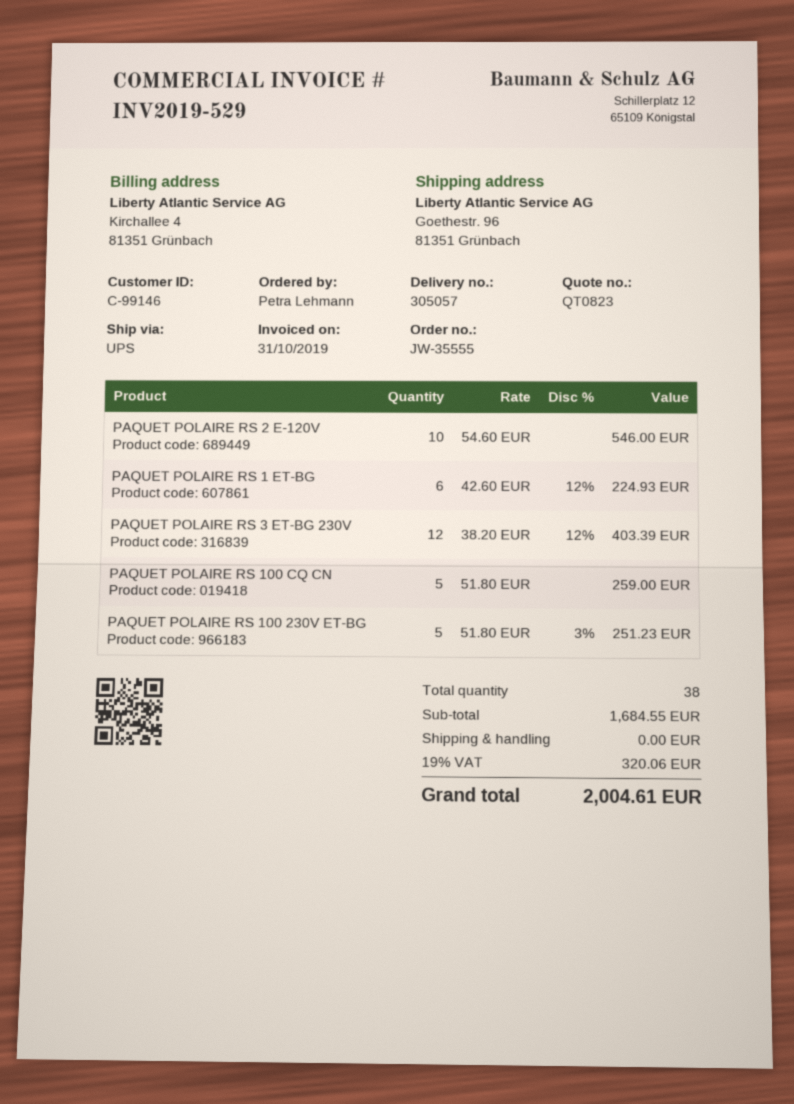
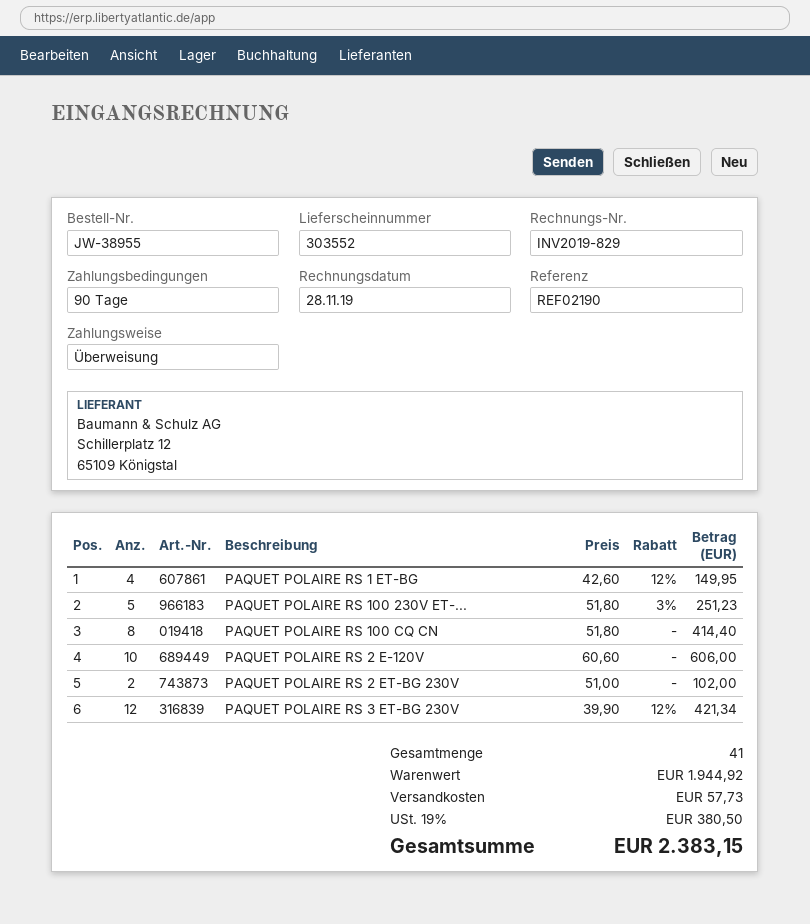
order number: JW-35555 -> JW-38955
delivery note number: 305057 -> 303552
invoice number: INV2019-529 -> INV2019-829
invoice date: 2019-10-31 -> 2019-11-28
PAQUET POLAIRE RS 2 E-120V: 10 x 54.60 = 546.00 -> 10 x 60.60 = 606.00
PAQUET POLAIRE RS 1 ET-BG: 6 x 42.60 - 12% = 224.93 -> 4 x 42.60 - 12% = 149.95
PAQUET POLAIRE RS 3 ET-BG 230V: 12 x 38.20 - 12% = 403.39 -> 12 x 39.90 - 12% = 421.34
PAQUET POLAIRE RS 100 CQ CN: 5 x 51.80 = 259.00 -> 8 x 51.80 = 414.40
PAQUET POLAIRE RS 2 ET-BG 230V: none -> 2 x 51.00 = 102.00
total quantity: 38 -> 41
subtotal: 1684.55 -> 1944.92
shipping: 0.00 -> 57.73
tax: 19% = 320.06 -> 19% = 380.50
total: 2004.61 -> 2383.15

